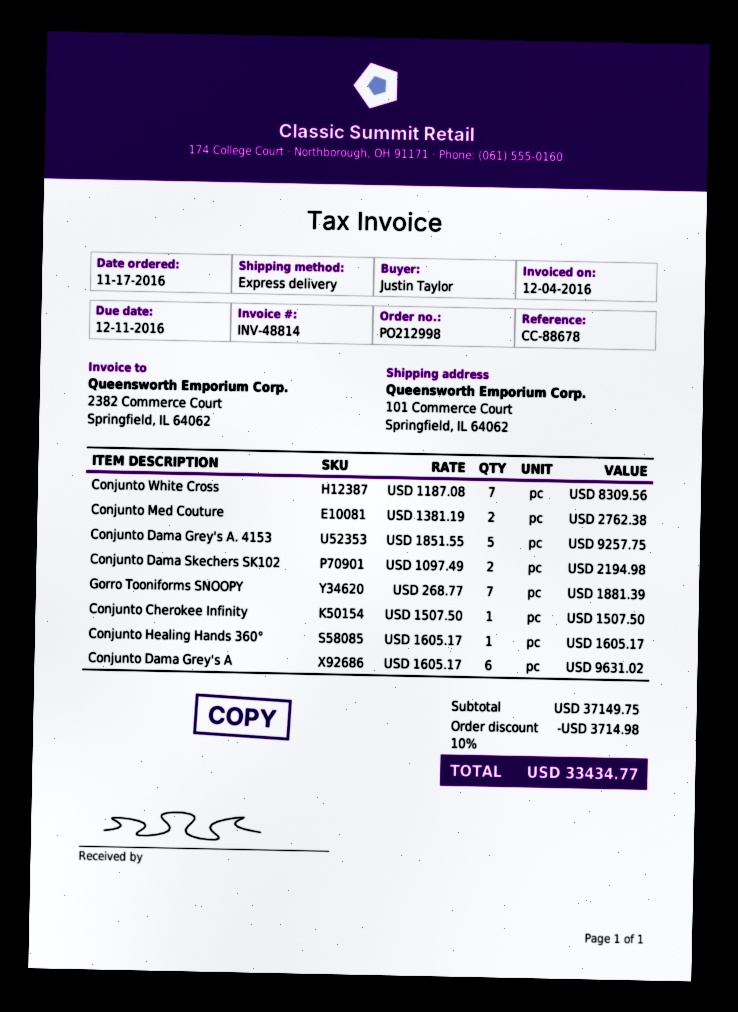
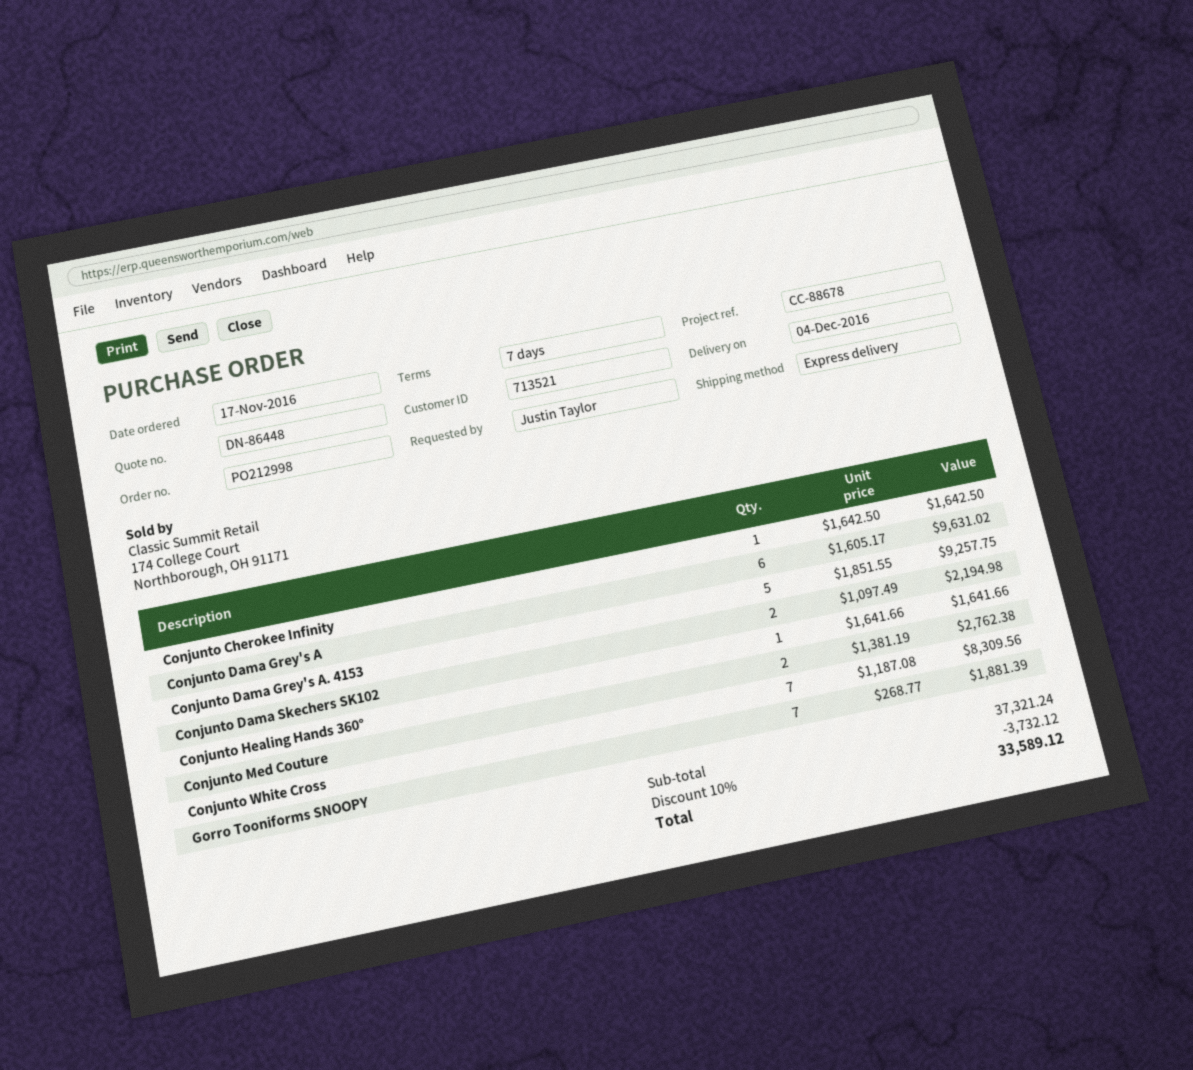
Conjunto Cherokee Infinity: 1 x 1507.50 = 1507.50 -> 1 x 1642.50 = 1642.50
Conjunto Healing Hands 360°: 1 x 1605.17 = 1605.17 -> 1 x 1641.66 = 1641.66
subtotal: 37149.75 -> 37321.24
discount: 10% = 3714.98 -> 10% = 3732.12
total: 33434.77 -> 33589.12

